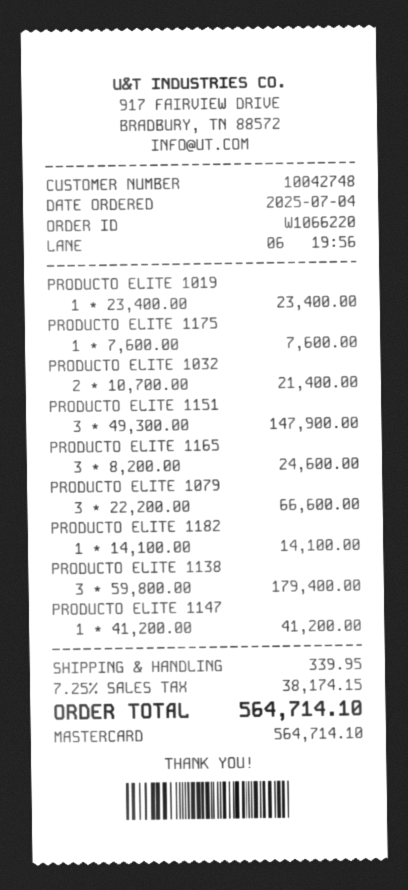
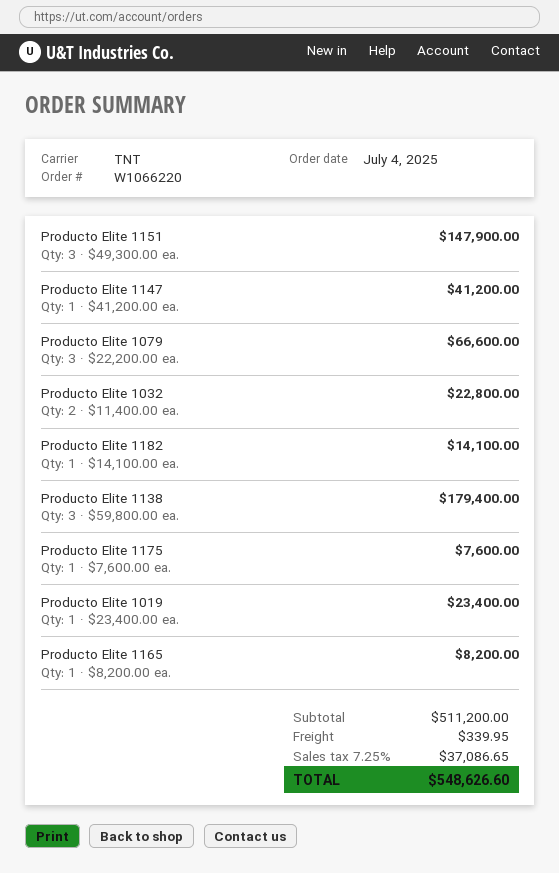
PRODUCTO ELITE 1032: 2 x 10700.00 = 21400.00 -> 2 x 11400.00 = 22800.00
PRODUCTO ELITE 1165: 3 x 8200.00 = 24600.00 -> 1 x 8200.00 = 8200.00
tax: 7.25% = 38174.15 -> 7.25% = 37086.65
total: 564714.10 -> 548626.60

